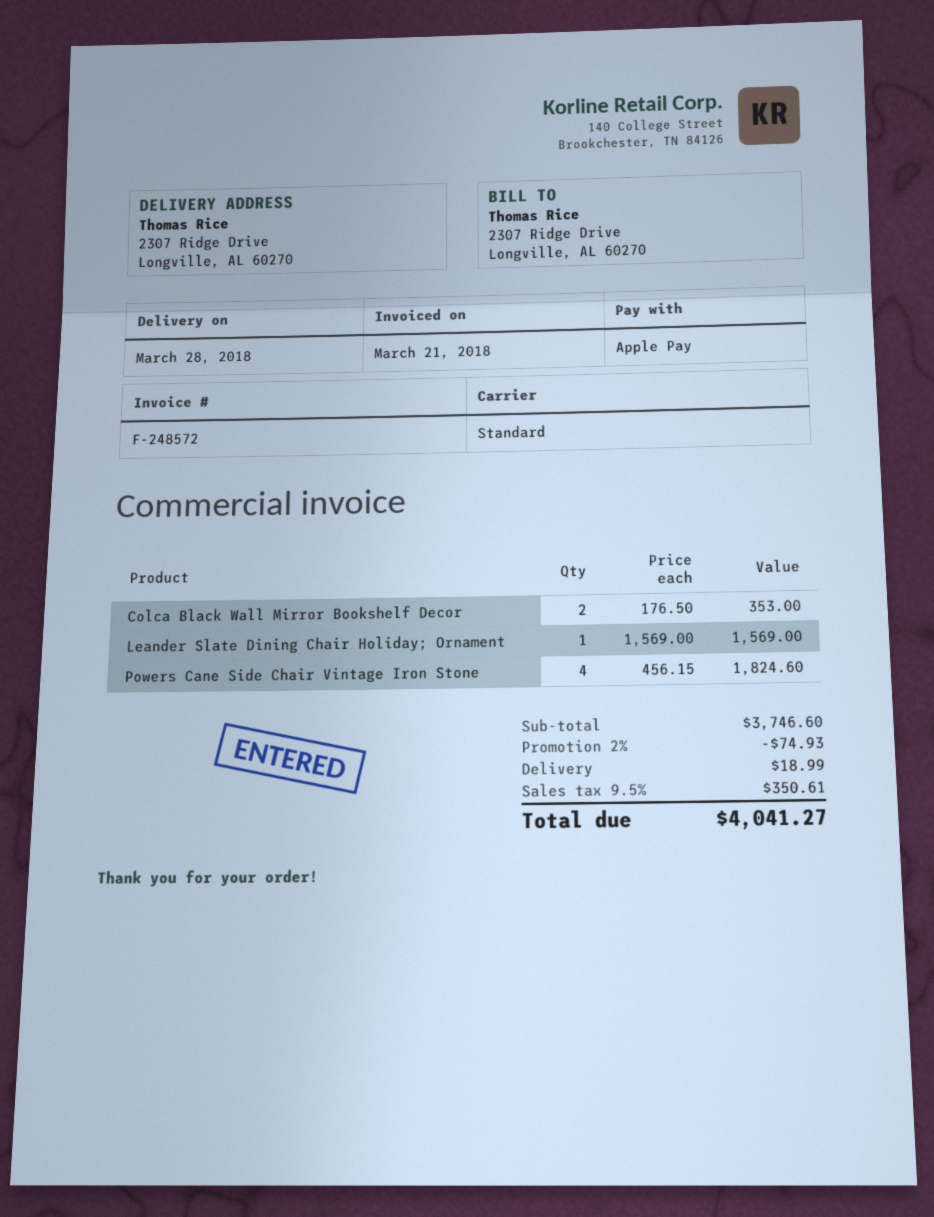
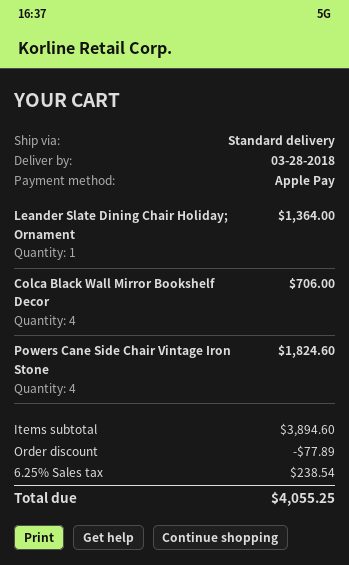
Colca Black Wall Mirror Bookshelf Decor: 2 for 353.00 -> 4 for 706.00
Leander Slate Dining Chair Holiday; Ornament: 1 for 1569.00 -> 1 for 1364.00
subtotal: 3746.60 -> 3894.60
discount: 74.93 -> 77.89
shipping: 18.99 -> none
tax: 9.5% = 350.61 -> 6.25% = 238.54
total: 4041.27 -> 4055.25

